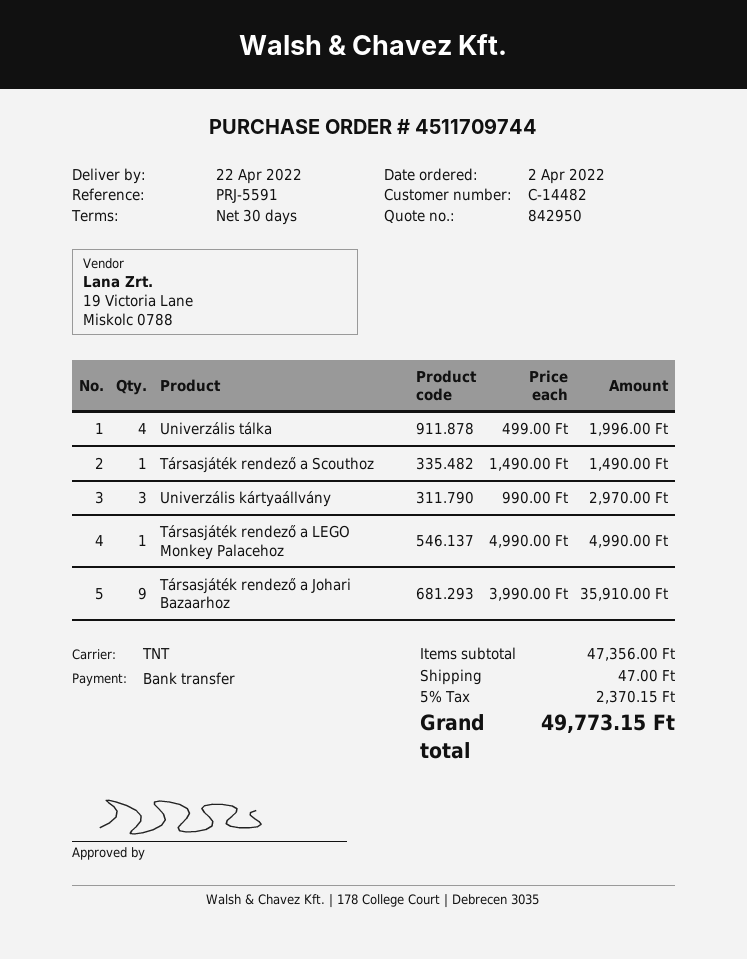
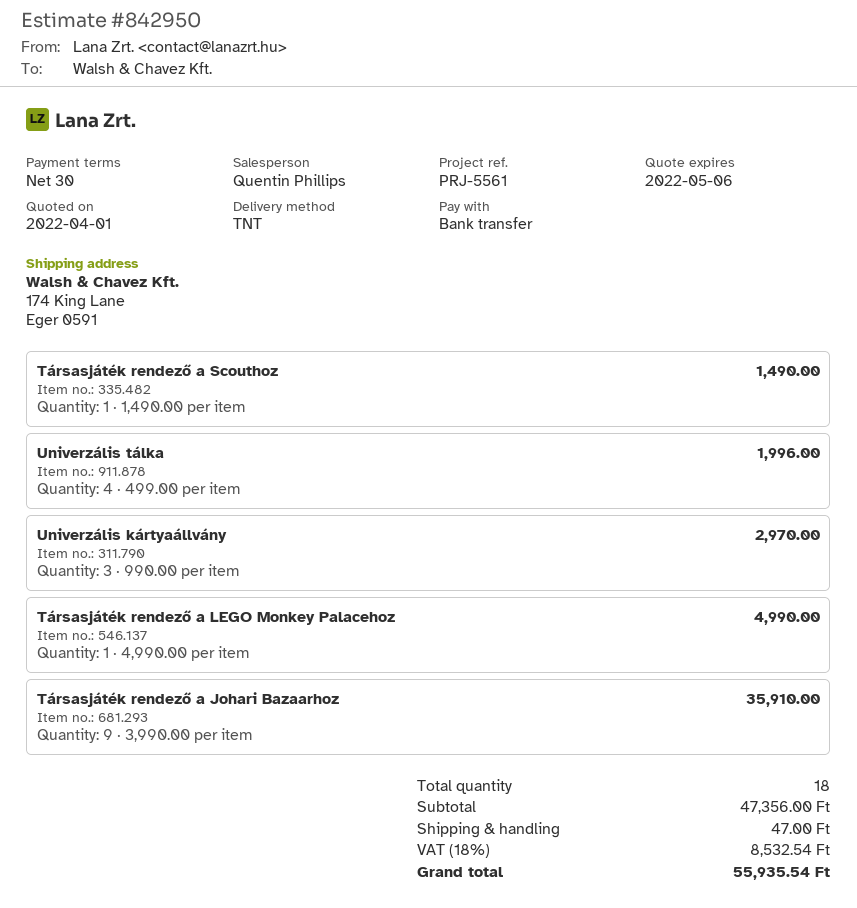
reference: PRJ-5591 -> PRJ-5561
tax: 5% = 2370.15 -> 18% = 8532.54
total: 49773.15 -> 55935.54

